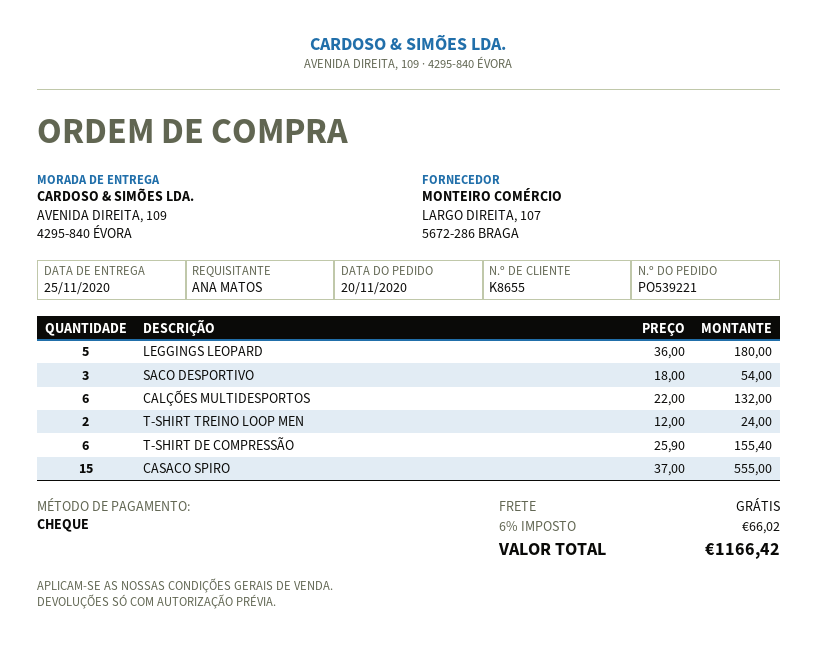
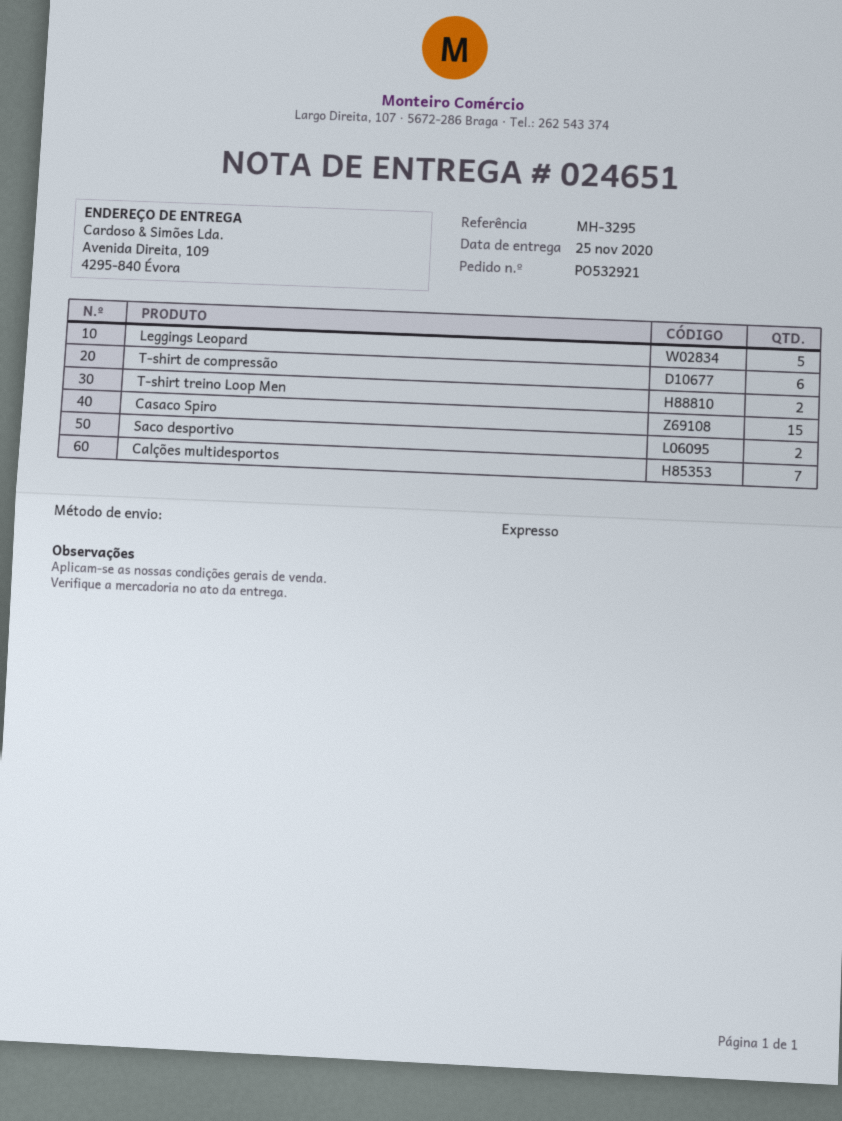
order number: PO539221 -> PO532921
SACO DESPORTIVO: 3 -> 2
CALÇÕES MULTIDESPORTOS: 6 -> 7

